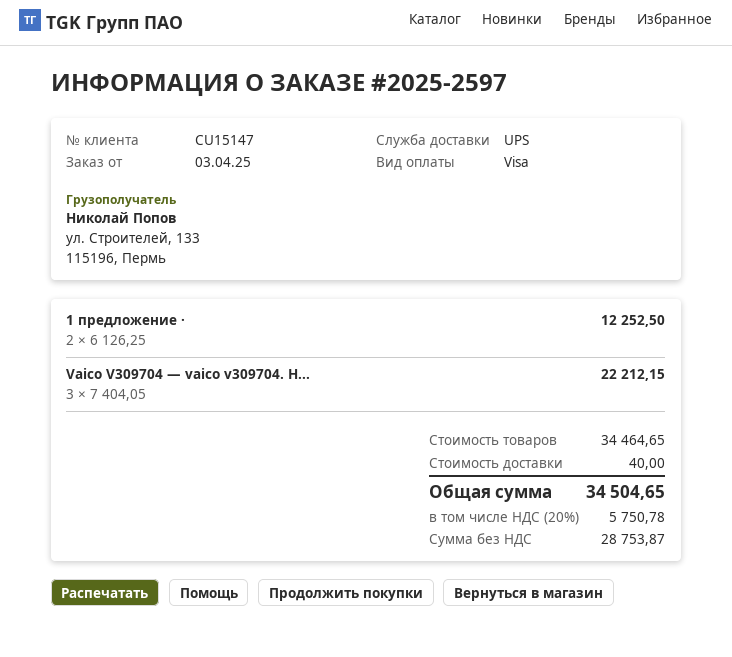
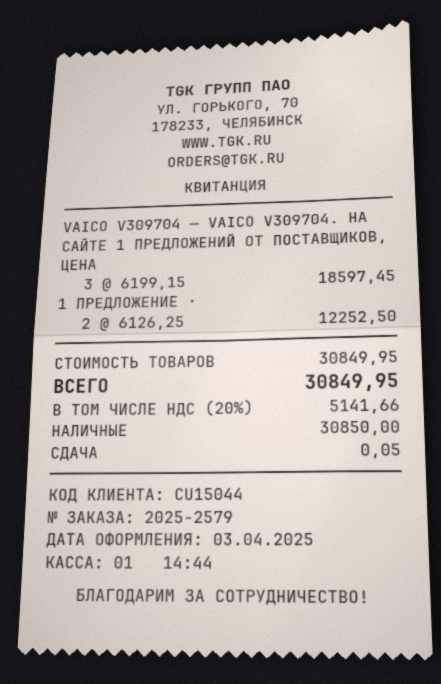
order number: 2025-2597 -> 2025-2579
customer number: CU15147 -> CU15044
payment method: Visa -> cash
Vaico V309704 — vaico v309704. Н...: 3 x 7404.05 = 22212.15 -> 3 x 6199.15 = 18597.45
subtotal: 34464.65 -> 30849.95
shipping: 40.00 -> none
tax: 20% = 5750.78 -> 20% = 5141.66
total: 34504.65 -> 30849.95

